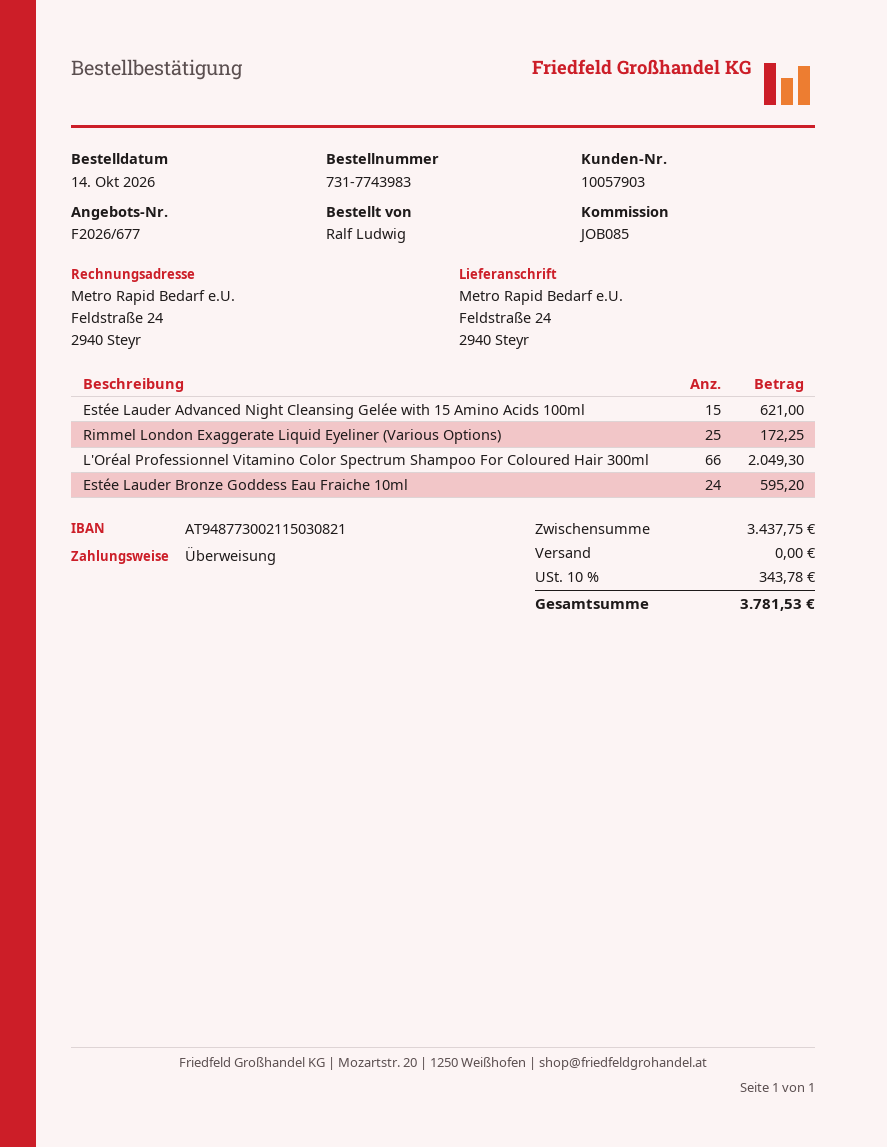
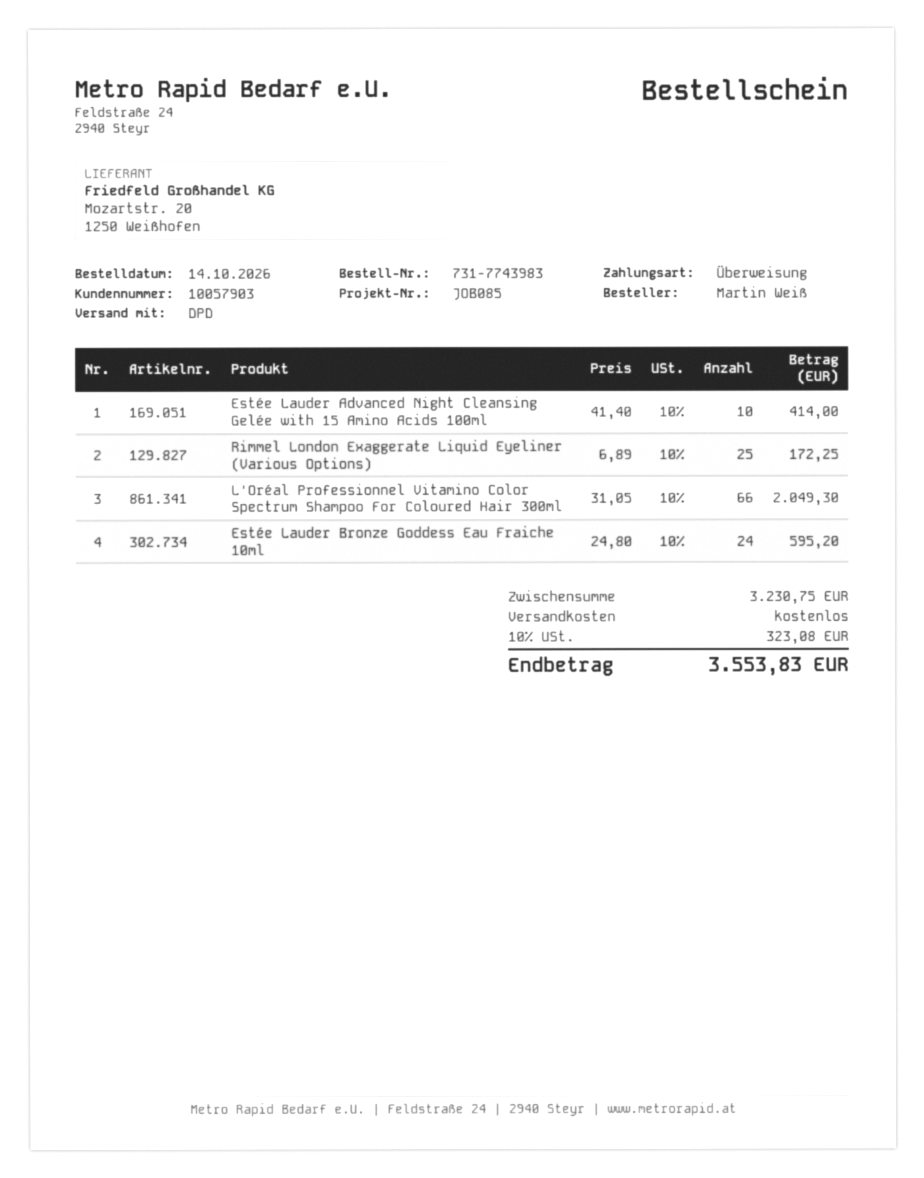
ordered by: Ralf Ludwig -> Martin Weiß
Estée Lauder Advanced Night Cleansing Gelée with 15 Amino Acids 100ml: 15 for 621.00 -> 10 for 414.00
subtotal: 3437.75 -> 3230.75
tax: 10% = 343.78 -> 10% = 323.08
total: 3781.53 -> 3553.83

